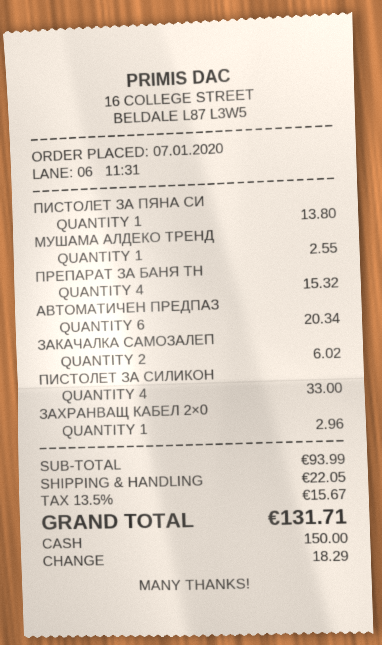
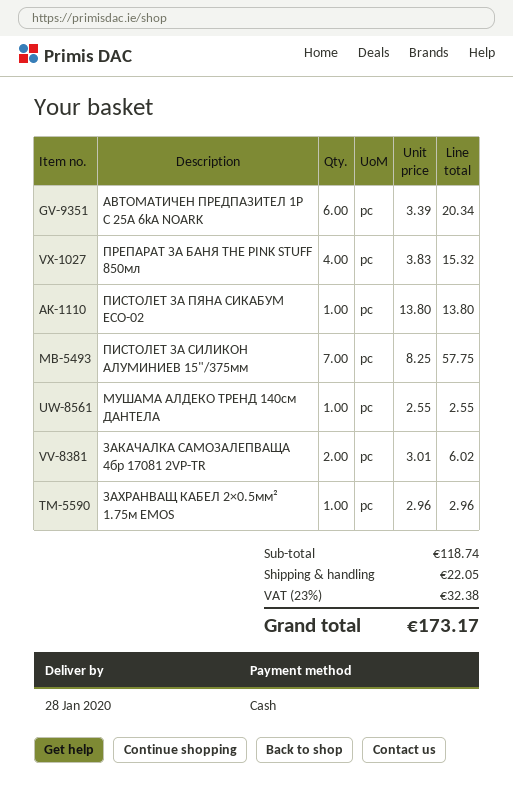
ПИСТОЛЕТ ЗА СИЛИКОН: 4 for 33.00 -> 7 for 57.75
subtotal: 93.99 -> 118.74
tax: 13.5% = 15.67 -> 23% = 32.38
total: 131.71 -> 173.17

